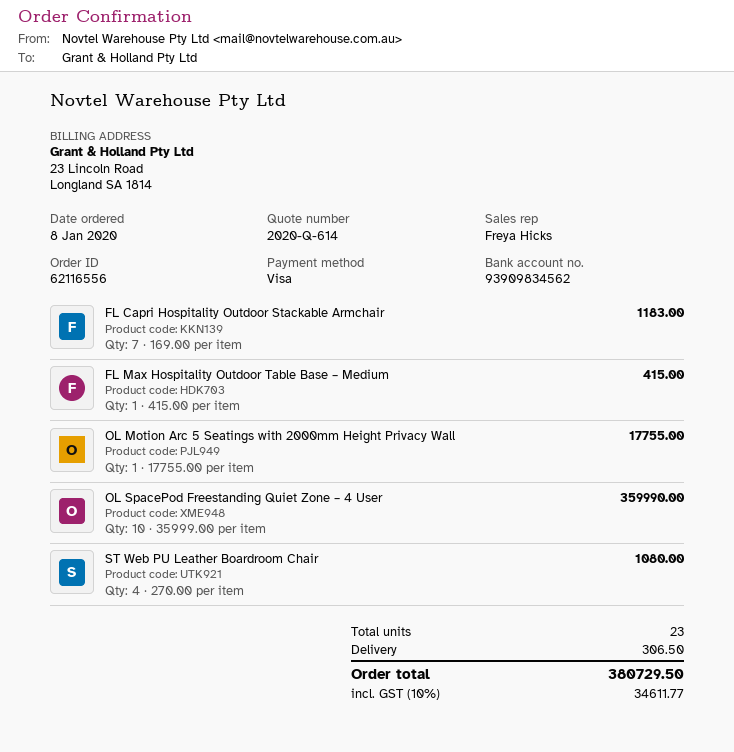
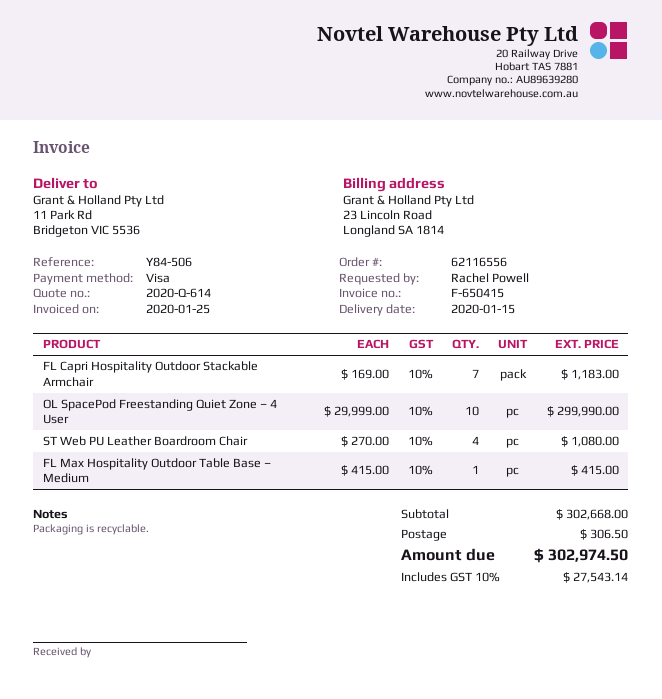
OL Motion Arc 5 Seatings with 2000mm Height Privacy Wall: 1 x 17755.00 = 17755.00 -> none
OL SpacePod Freestanding Quiet Zone – 4 User: 10 x 35999.00 = 359990.00 -> 10 x 29999.00 = 299990.00
tax: 10% = 34611.77 -> 10% = 27543.14
total: 380729.50 -> 302974.50

